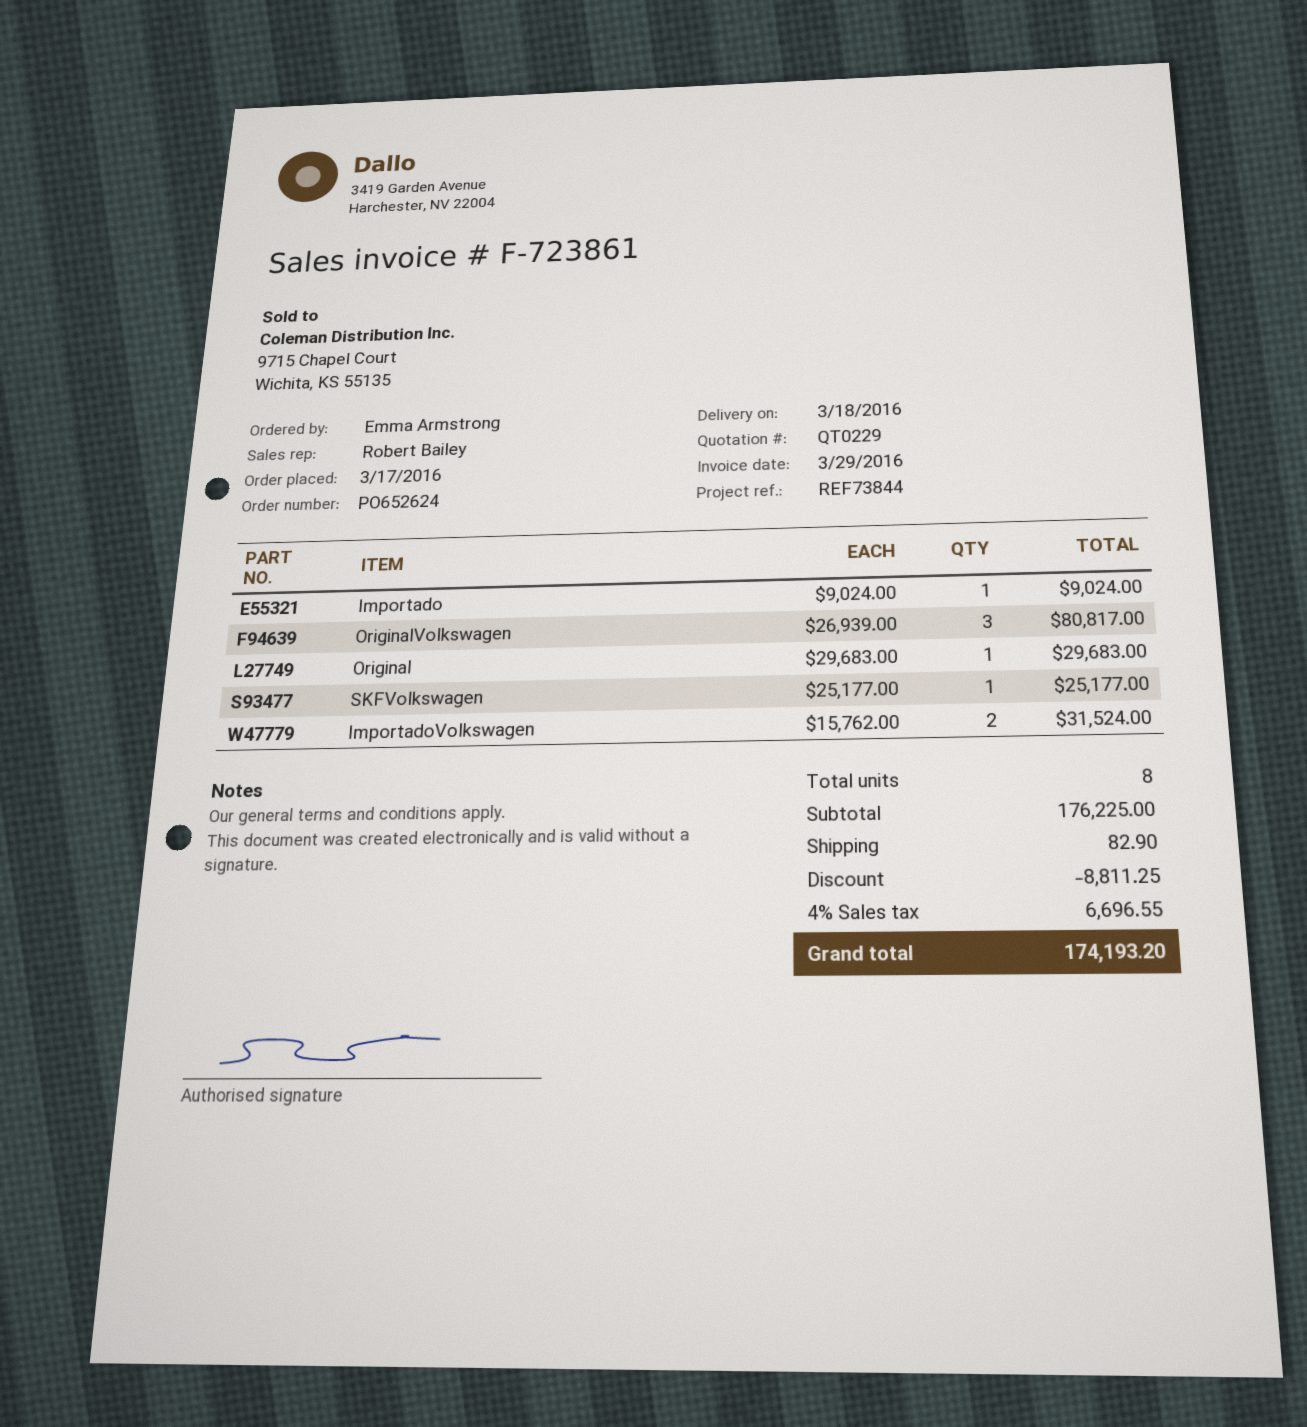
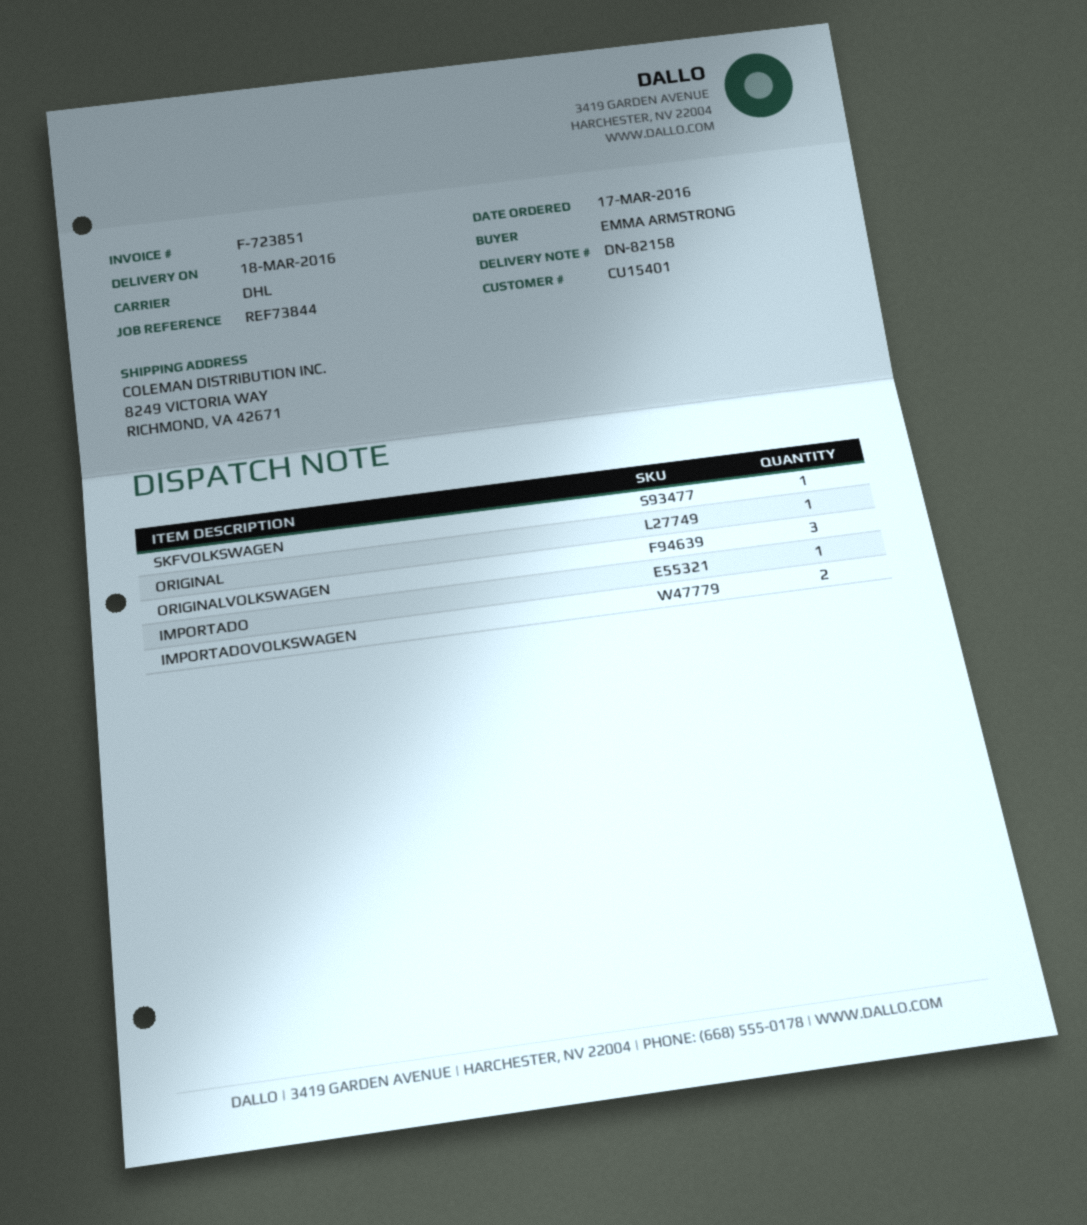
invoice number: F-723861 -> F-723851

